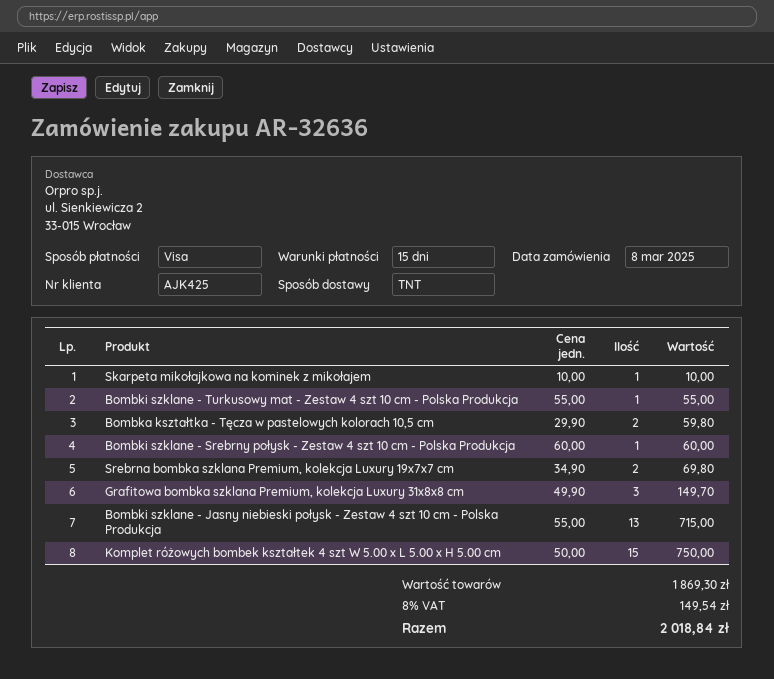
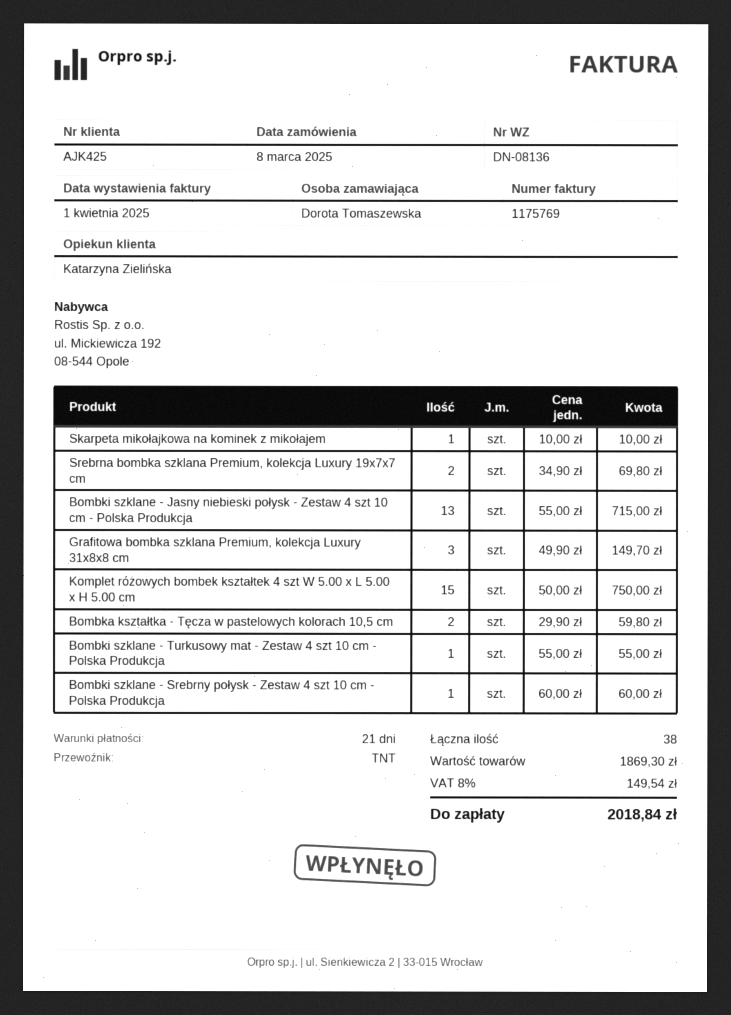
payment terms: 15 days -> 21 days

